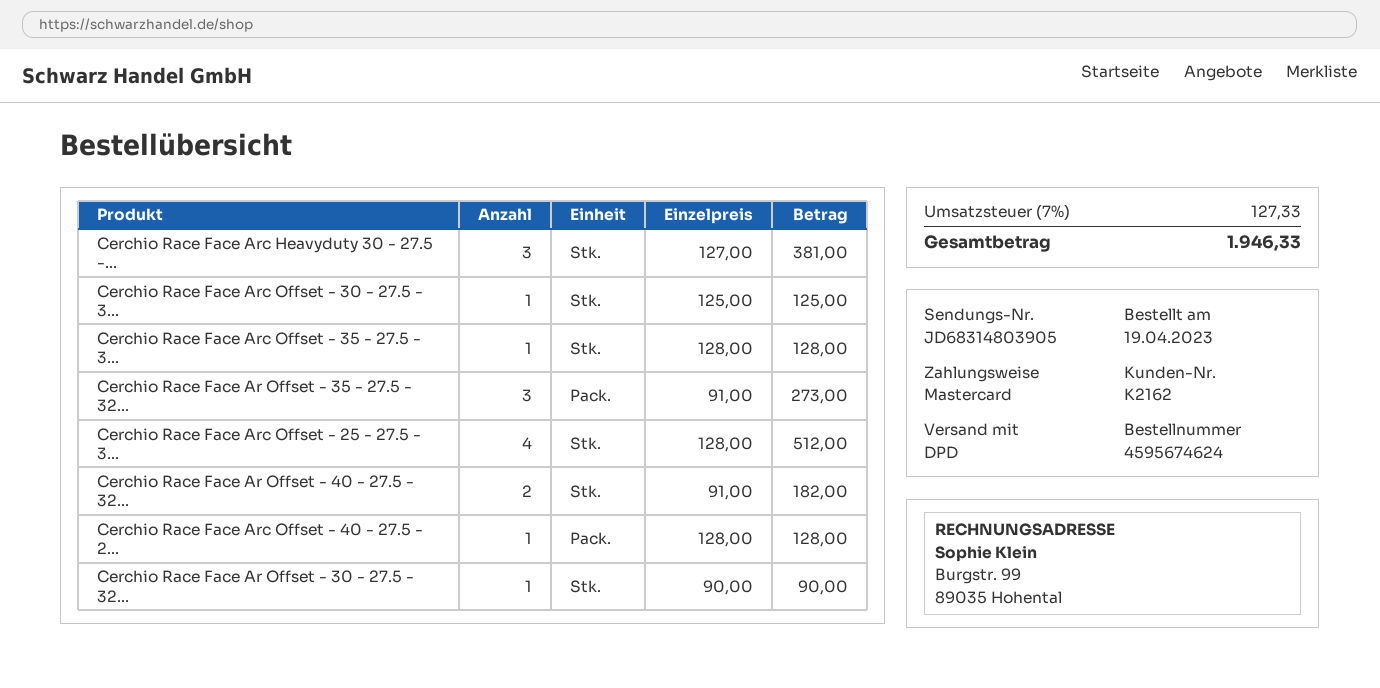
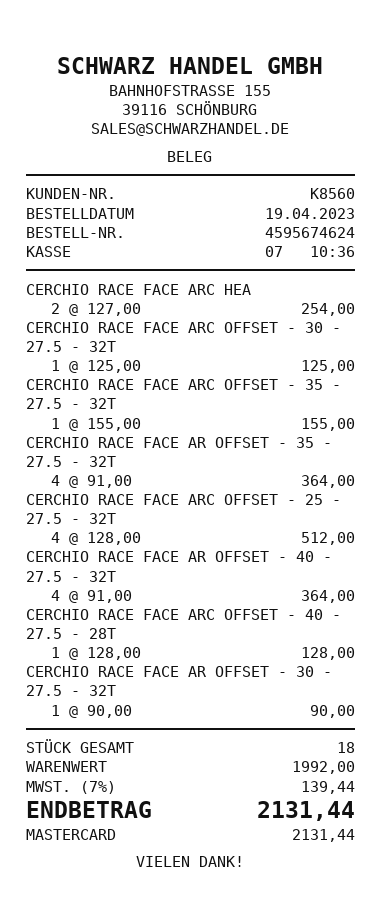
customer number: K2162 -> K8560
Cerchio Race Face Arc Heavyduty 30 - 27.5 -...: 3 x 127.00 = 381.00 -> 2 x 127.00 = 254.00
Cerchio Race Face Arc Offset - 35 - 27.5 - 3...: 1 x 128.00 = 128.00 -> 1 x 155.00 = 155.00
Cerchio Race Face Ar Offset - 35 - 27.5 - 32...: 3 x 91.00 = 273.00 -> 4 x 91.00 = 364.00
Cerchio Race Face Ar Offset - 40 - 27.5 - 32...: 2 x 91.00 = 182.00 -> 4 x 91.00 = 364.00
tax: 7% = 127.33 -> 7% = 139.44
total: 1946.33 -> 2131.44

